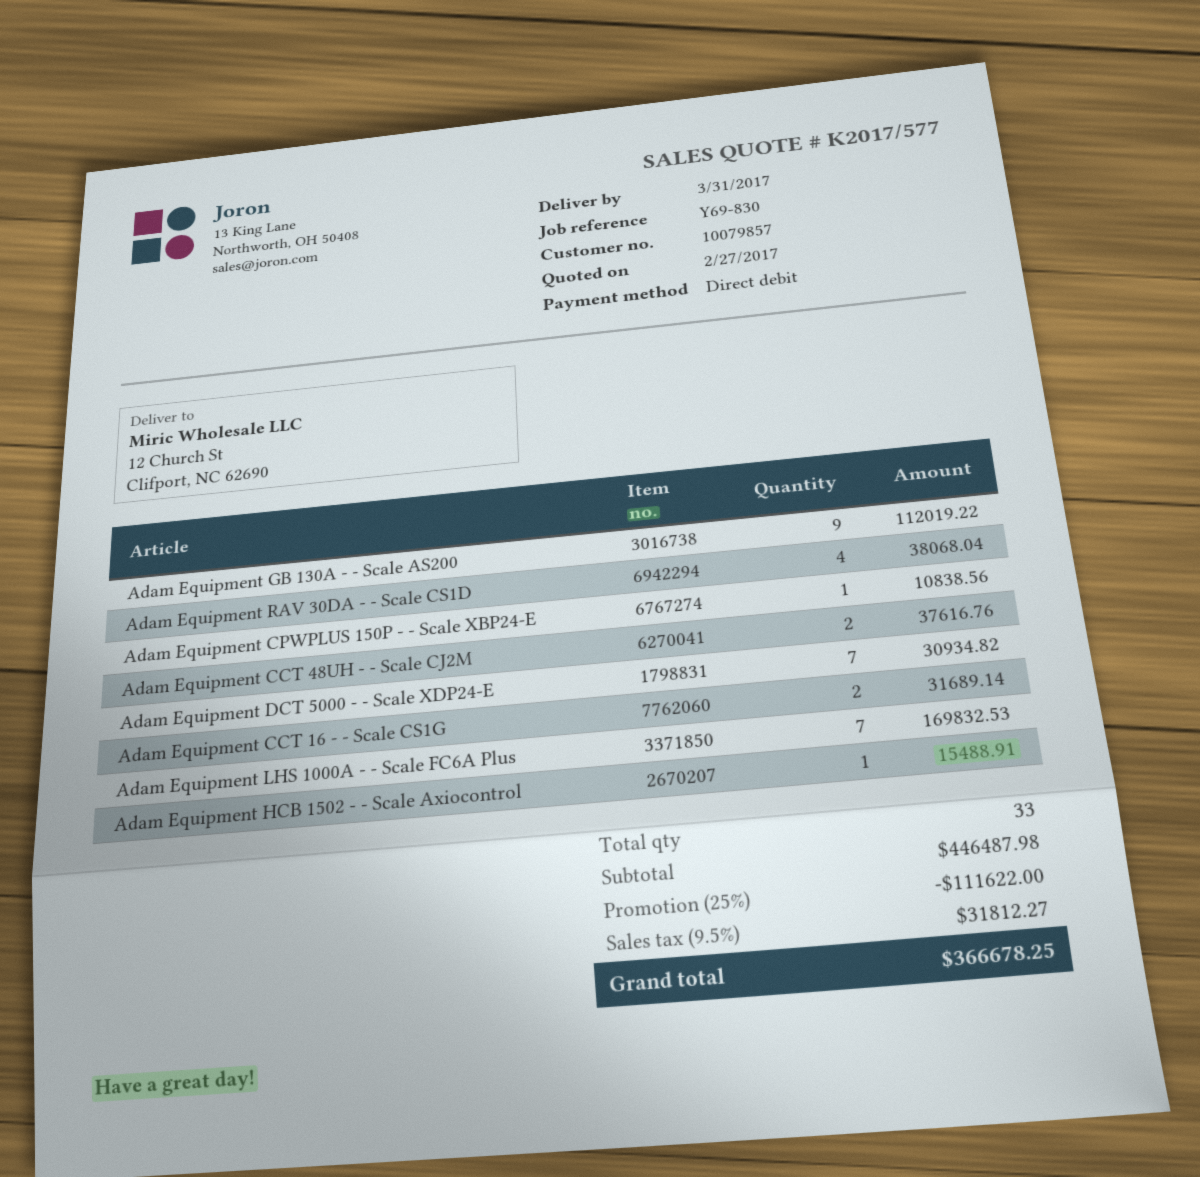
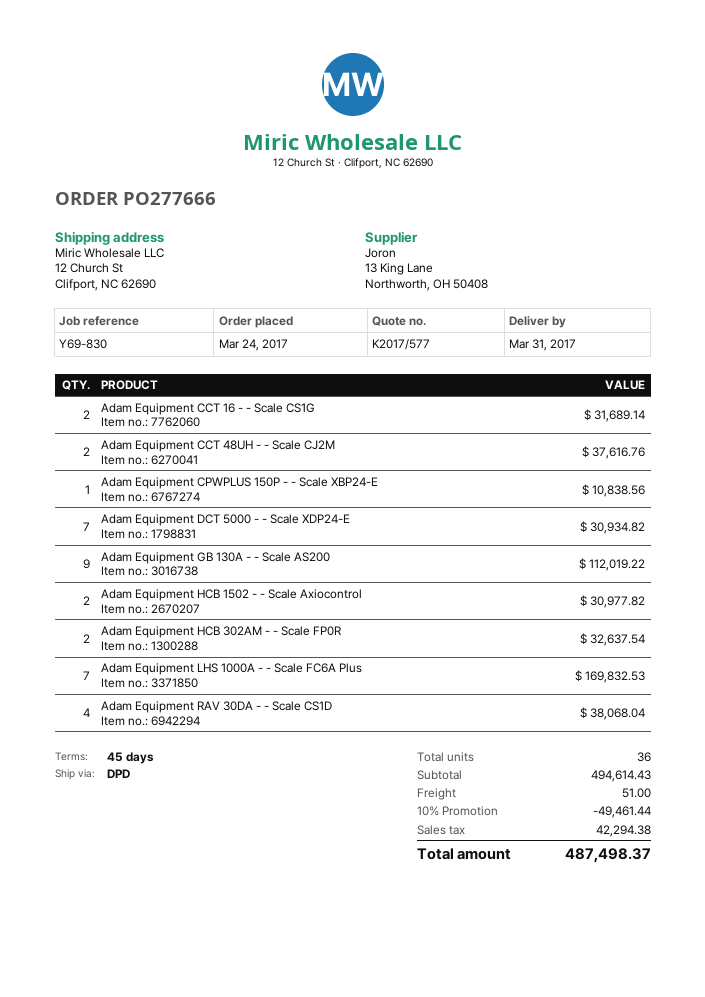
Adam Equipment HCB 1502 - - Scale Axiocontrol: 1 for 15488.91 -> 2 for 30977.82
Adam Equipment HCB 302AM - - Scale FP0R: none -> 2 for 32637.54
total quantity: 33 -> 36
subtotal: 446487.98 -> 494614.43
discount: 25% = 111622.00 -> 10% = 49461.44
shipping: none -> 51.00
tax: 31812.27 -> 42294.38
total: 366678.25 -> 487498.37

